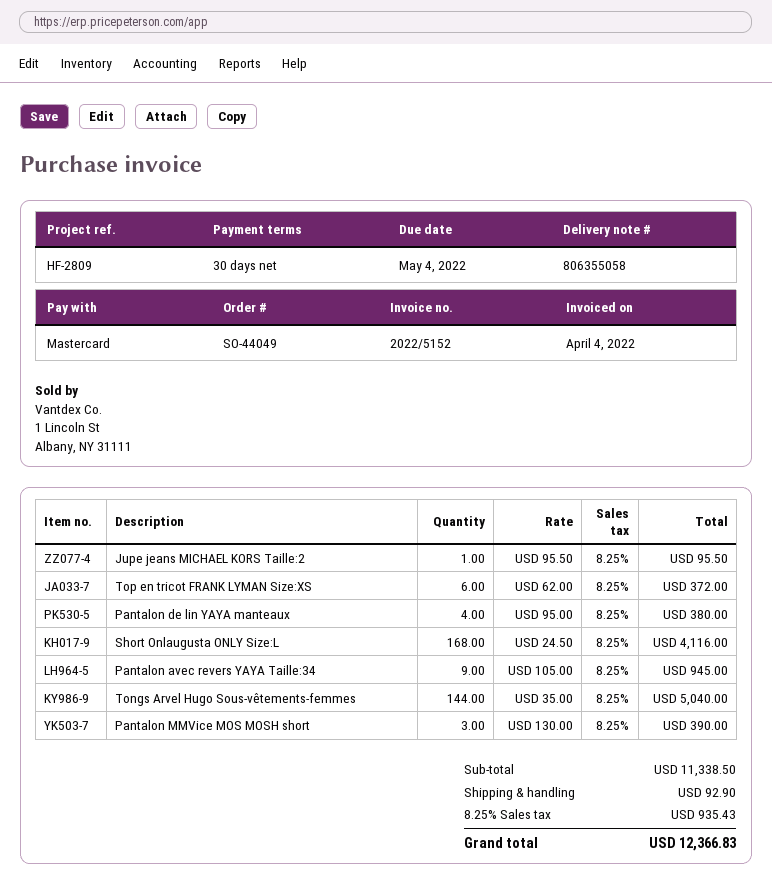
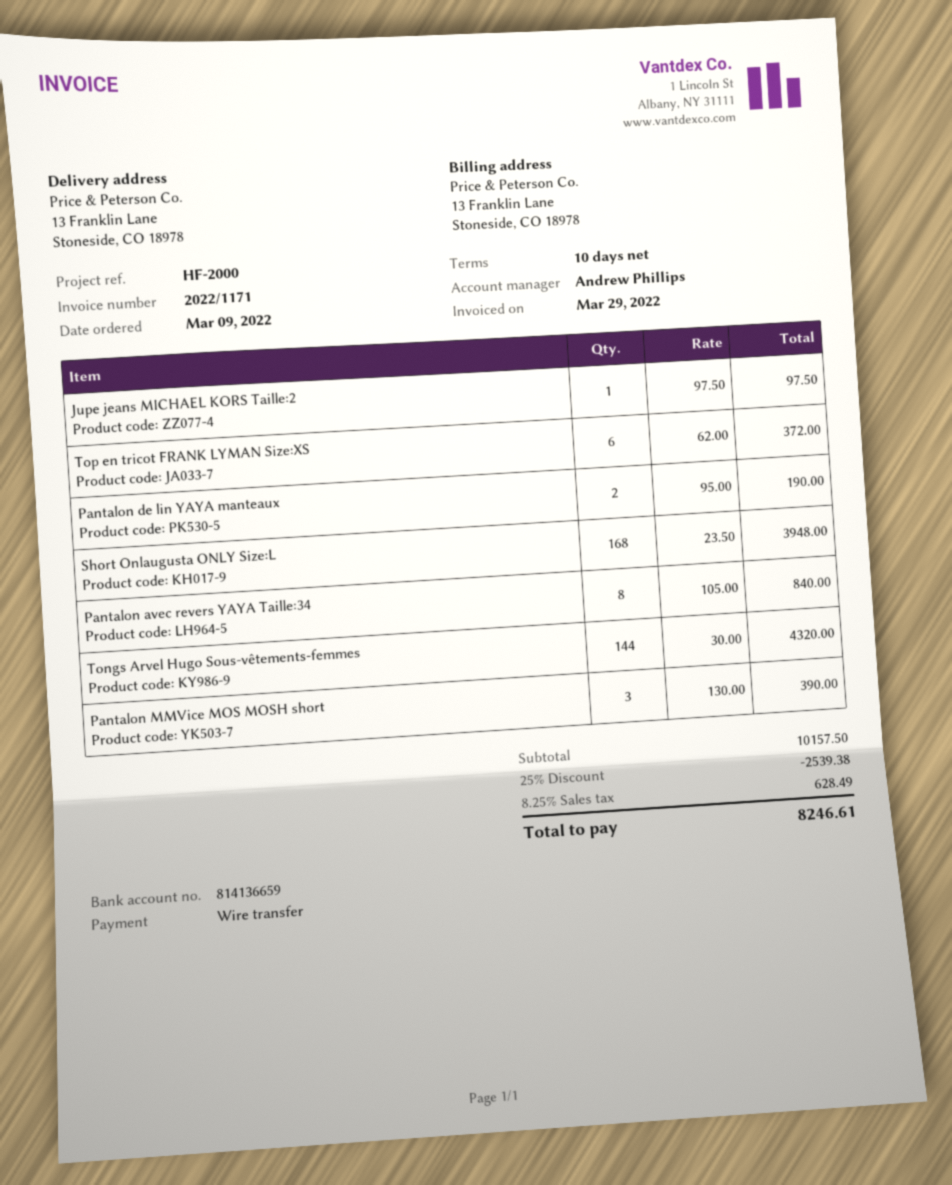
invoice number: 2022/5152 -> 2022/1171
invoice date: 2022-04-04 -> 2022-03-29
payment terms: 30 days -> 10 days
reference: HF-2809 -> HF-2000
payment method: Mastercard -> bank transfer
Jupe jeans MICHAEL KORS Taille:2: 1 x 95.50 = 95.50 -> 1 x 97.50 = 97.50
Pantalon de lin YAYA manteaux: 4 x 95.00 = 380.00 -> 2 x 95.00 = 190.00
Short Onlaugusta ONLY Size:L: 168 x 24.50 = 4116.00 -> 168 x 23.50 = 3948.00
Pantalon avec revers YAYA Taille:34: 9 x 105.00 = 945.00 -> 8 x 105.00 = 840.00
Tongs Arvel Hugo Sous-vêtements-femmes: 144 x 35.00 = 5040.00 -> 144 x 30.00 = 4320.00
subtotal: 11338.50 -> 10157.50
discount: none -> 25% = 2539.38
shipping: 92.90 -> none
tax: 8.25% = 935.43 -> 8.25% = 628.49
total: 12366.83 -> 8246.61

